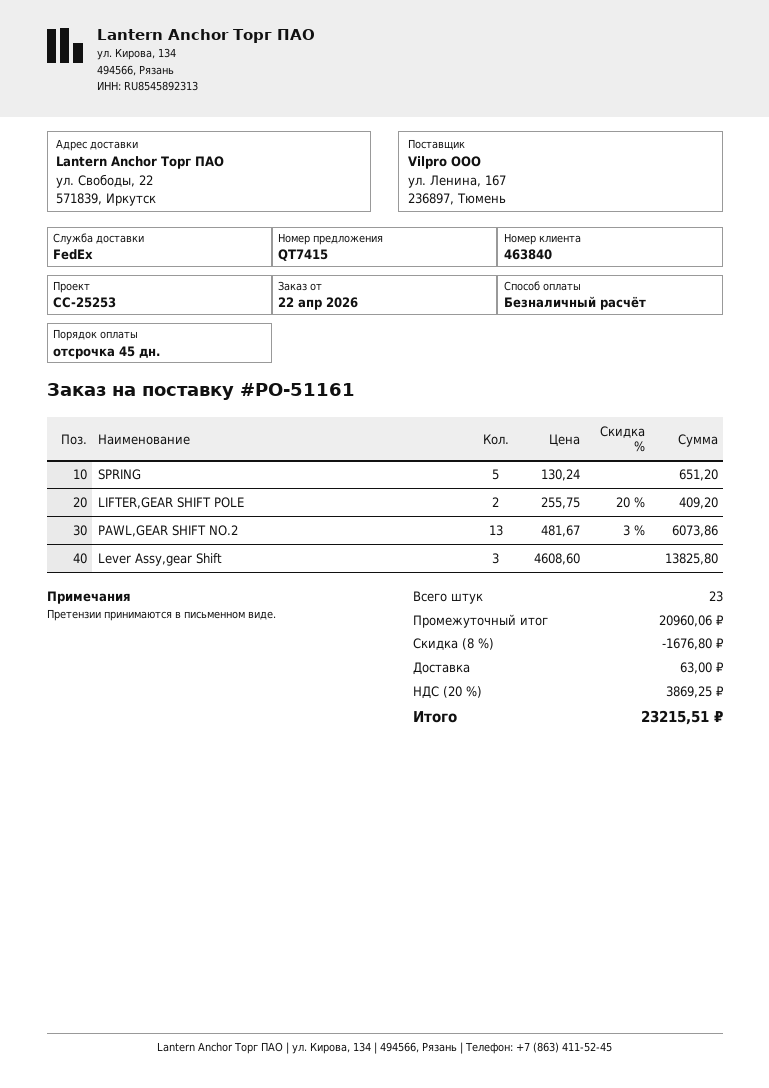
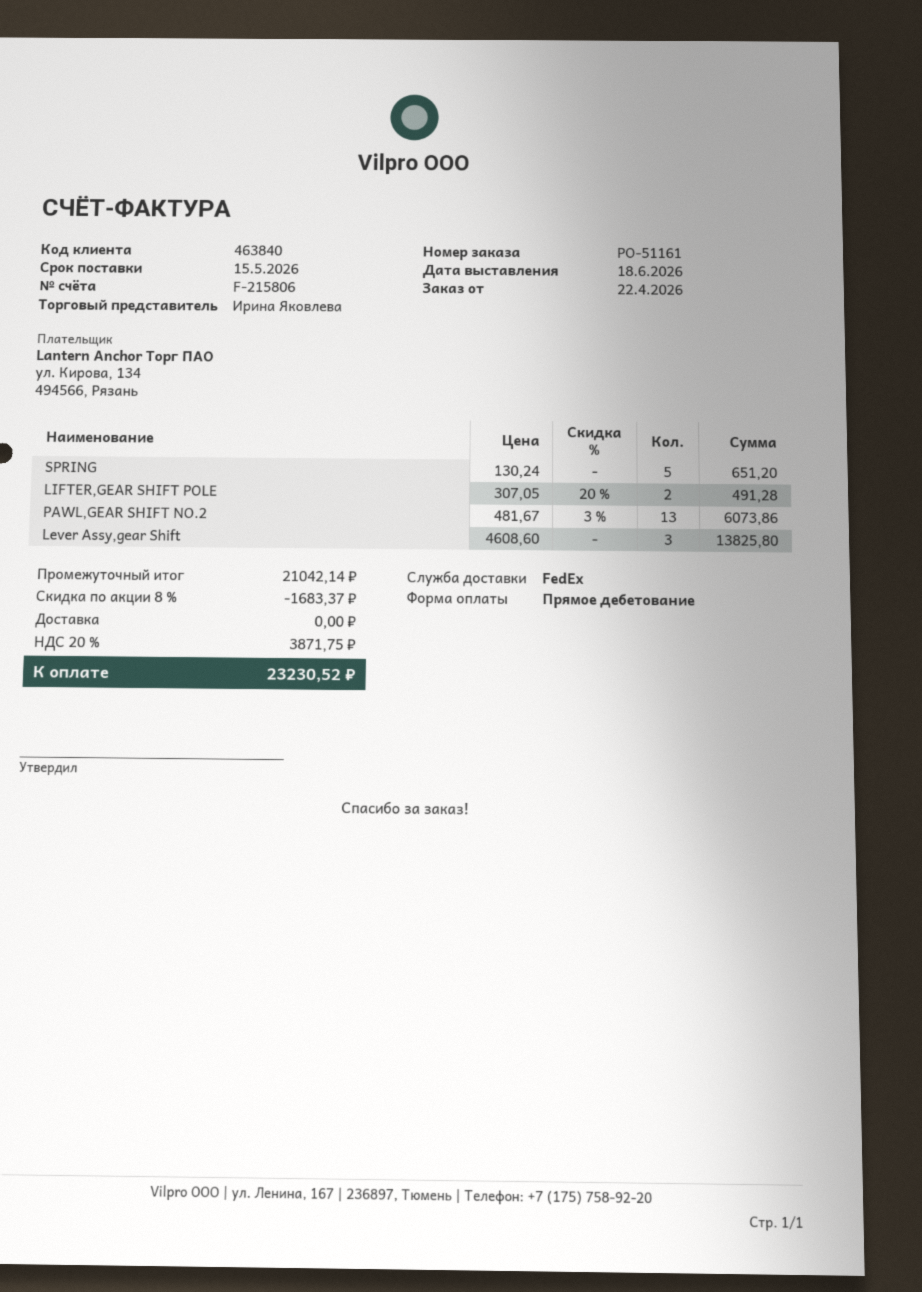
payment method: bank transfer -> direct debit
LIFTER,GEAR SHIFT POLE: 2 x 255.75 - 20% = 409.20 -> 2 x 307.05 - 20% = 491.28
subtotal: 20960.06 -> 21042.14
discount: 8% = 1676.80 -> 8% = 1683.37
shipping: 63.00 -> 0.00
tax: 20% = 3869.25 -> 20% = 3871.75
total: 23215.51 -> 23230.52

